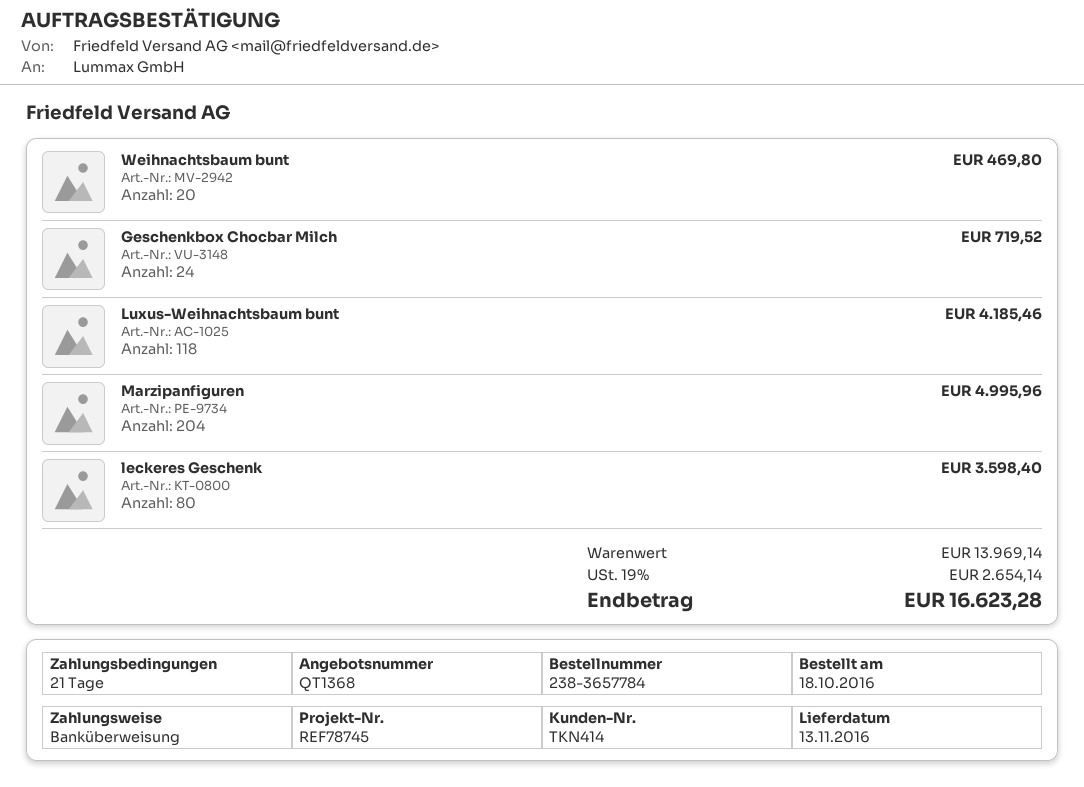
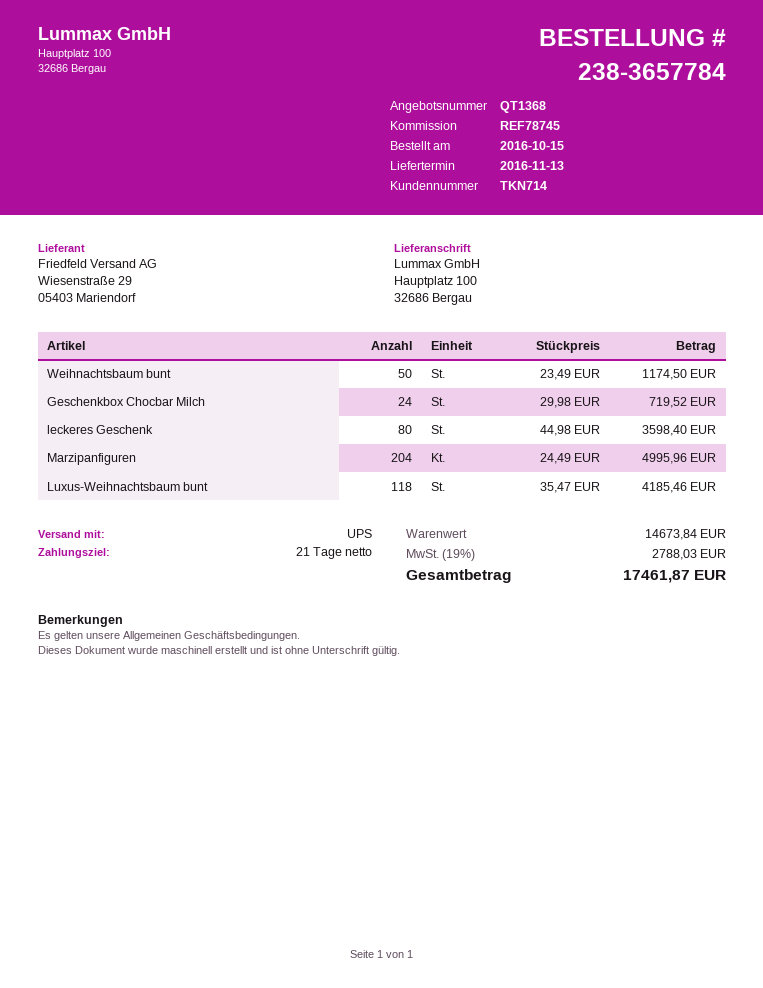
order date: 2016-10-18 -> 2016-10-15
customer number: TKN414 -> TKN714
Weihnachtsbaum bunt: 20 for 469.80 -> 50 for 1174.50
subtotal: 13969.14 -> 14673.84
tax: 19% = 2654.14 -> 19% = 2788.03
total: 16623.28 -> 17461.87

